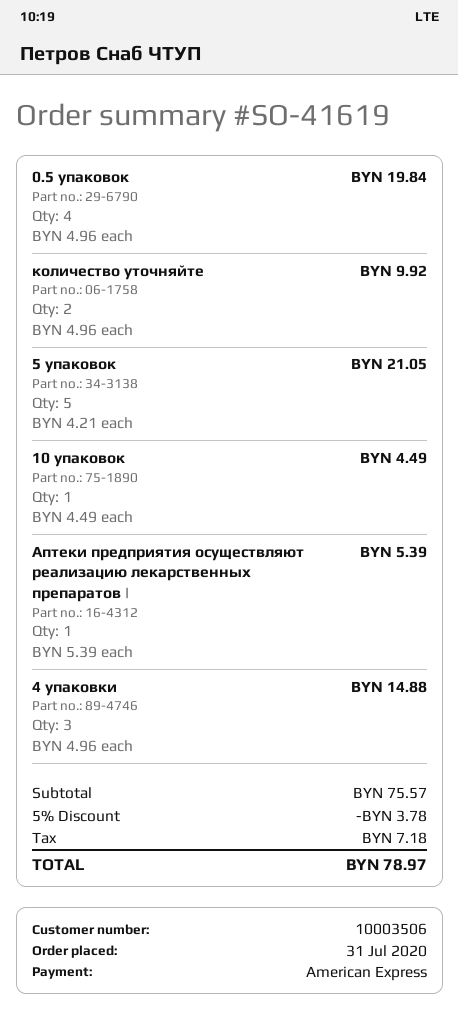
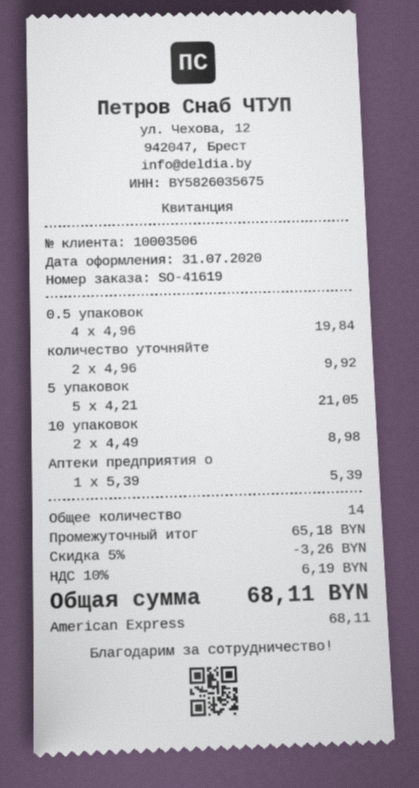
10 упаковок: 1 x 4.49 = 4.49 -> 2 x 4.49 = 8.98
4 упаковки: 3 x 4.96 = 14.88 -> none
subtotal: 75.57 -> 65.18
discount: 5% = 3.78 -> 5% = 3.26
tax: 7.18 -> 6.19
total: 78.97 -> 68.11

